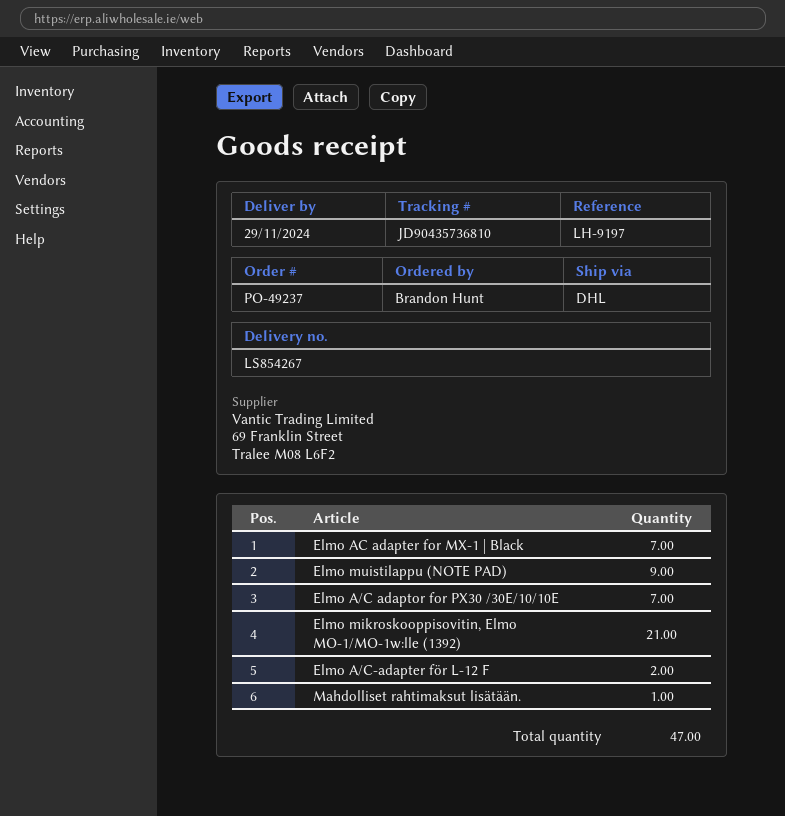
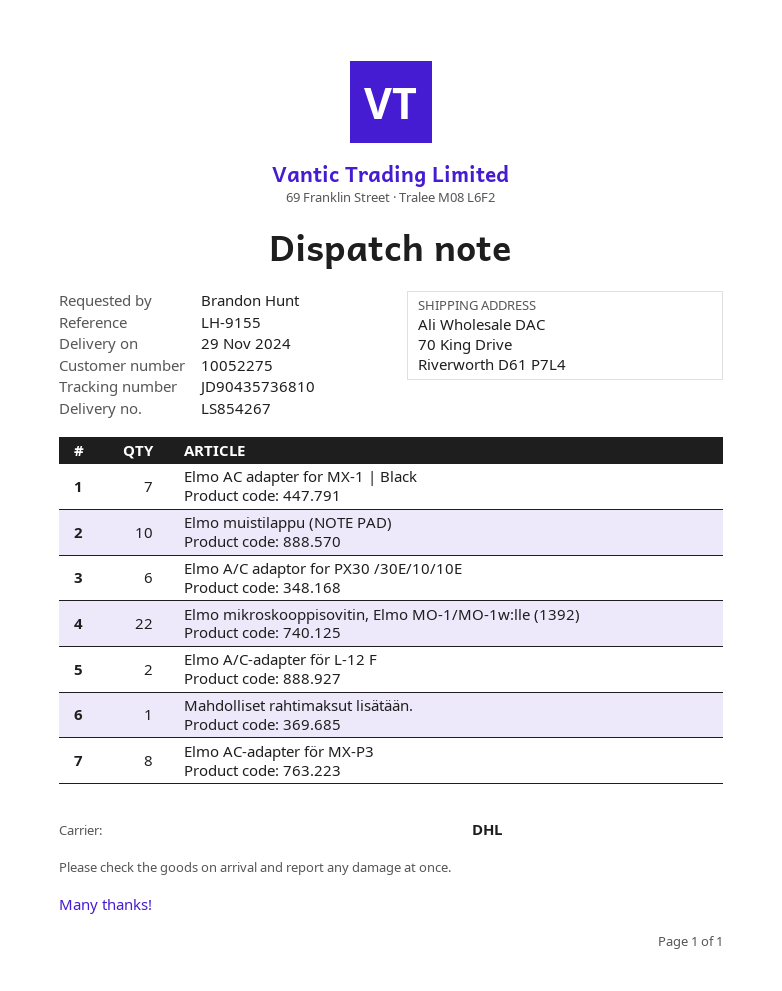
reference: LH-9197 -> LH-9155
Elmo muistilappu (NOTE PAD): 9 -> 10
Elmo A/C adaptor for PX30 /30E/10/10E: 7 -> 6
Elmo mikroskooppisovitin, Elmo MO-1/MO-1w:lle (1392): 21 -> 22
Elmo AC-adapter för MX-P3: none -> 8

